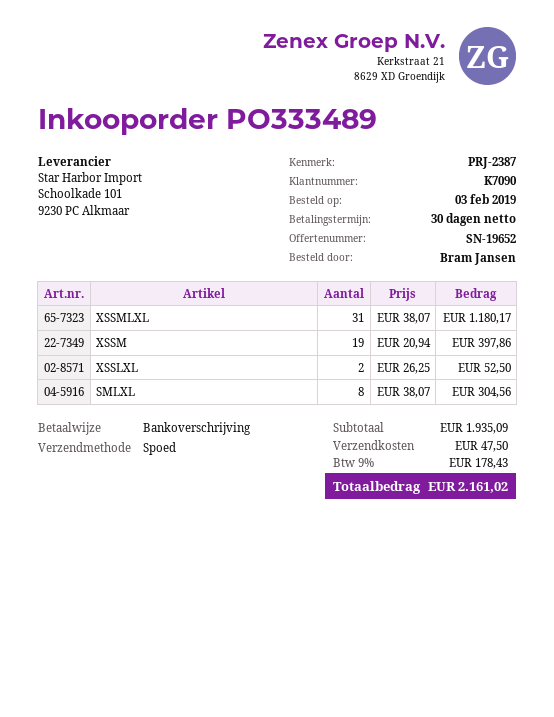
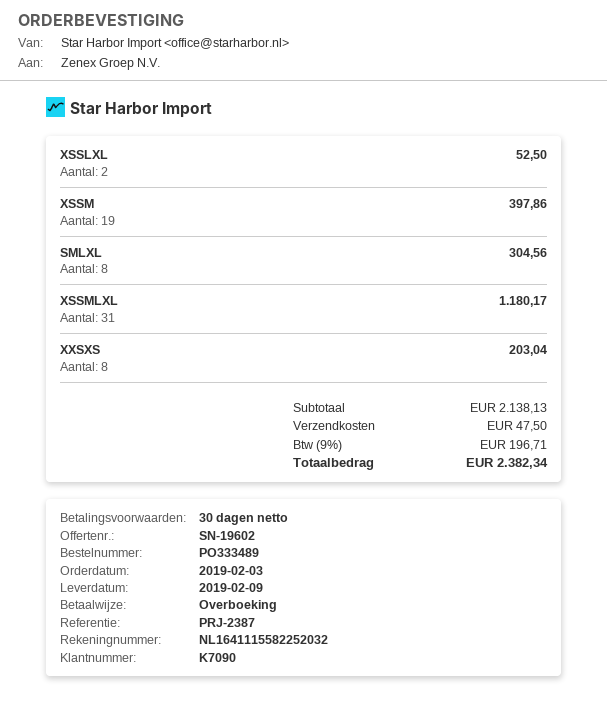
quote number: SN-19652 -> SN-19602
XXSXS: none -> 8 for 203.04
subtotal: 1935.09 -> 2138.13
tax: 9% = 178.43 -> 9% = 196.71
total: 2161.02 -> 2382.34

